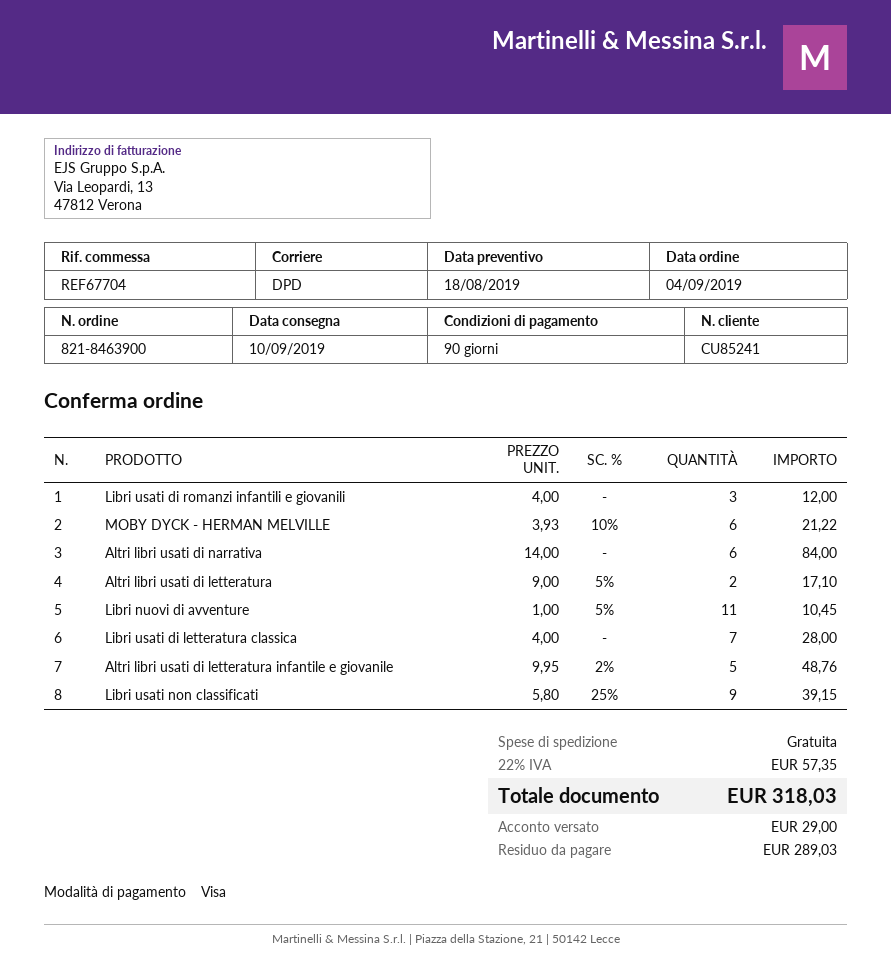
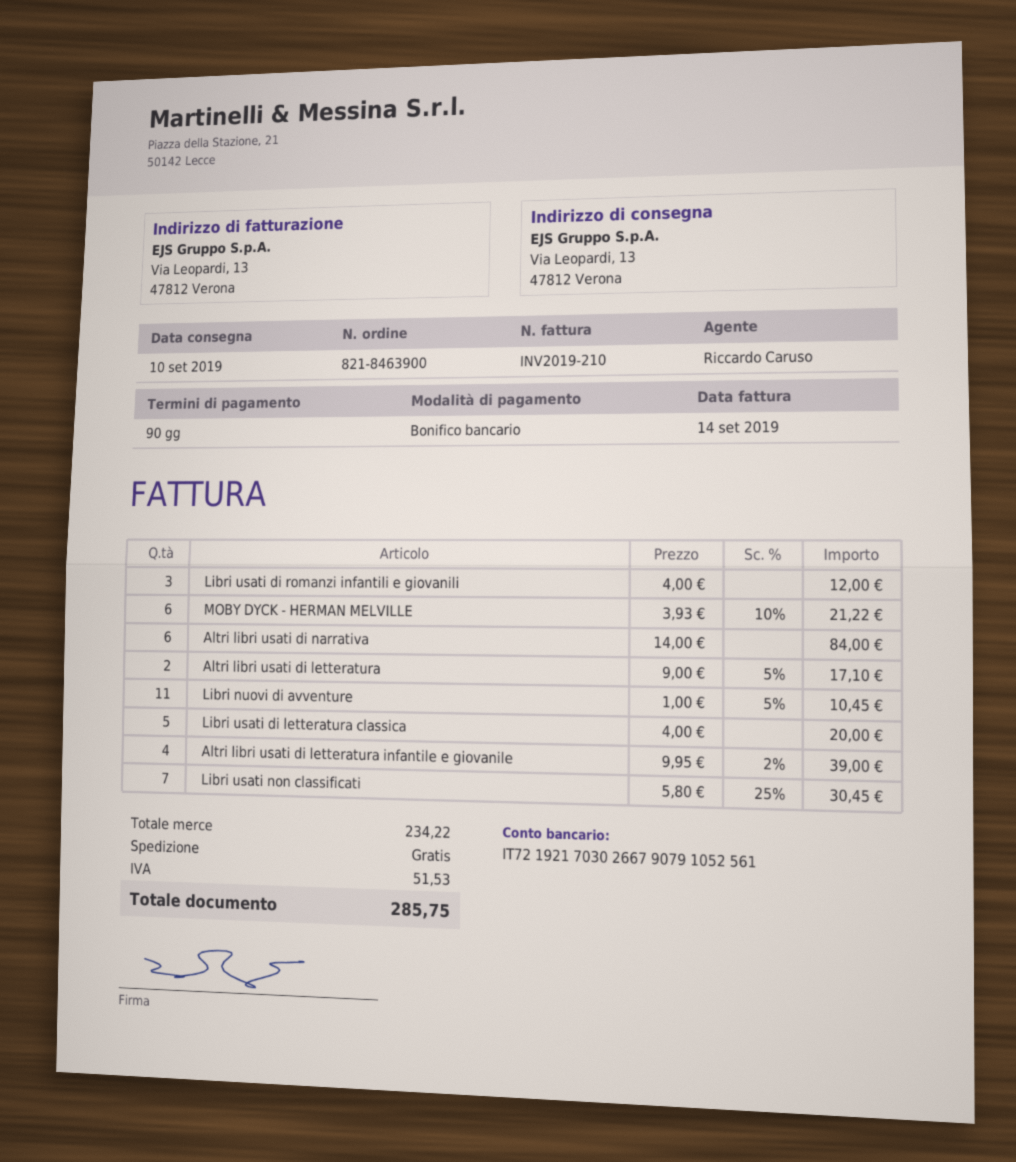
payment method: Visa -> bank transfer
Libri usati di letteratura classica: 7 x 4.00 = 28.00 -> 5 x 4.00 = 20.00
Altri libri usati di letteratura infantile e giovanile: 5 x 9.95 - 2% = 48.76 -> 4 x 9.95 - 2% = 39.00
Libri usati non classificati: 9 x 5.80 - 25% = 39.15 -> 7 x 5.80 - 25% = 30.45
tax: 57.35 -> 51.53
total: 318.03 -> 285.75

